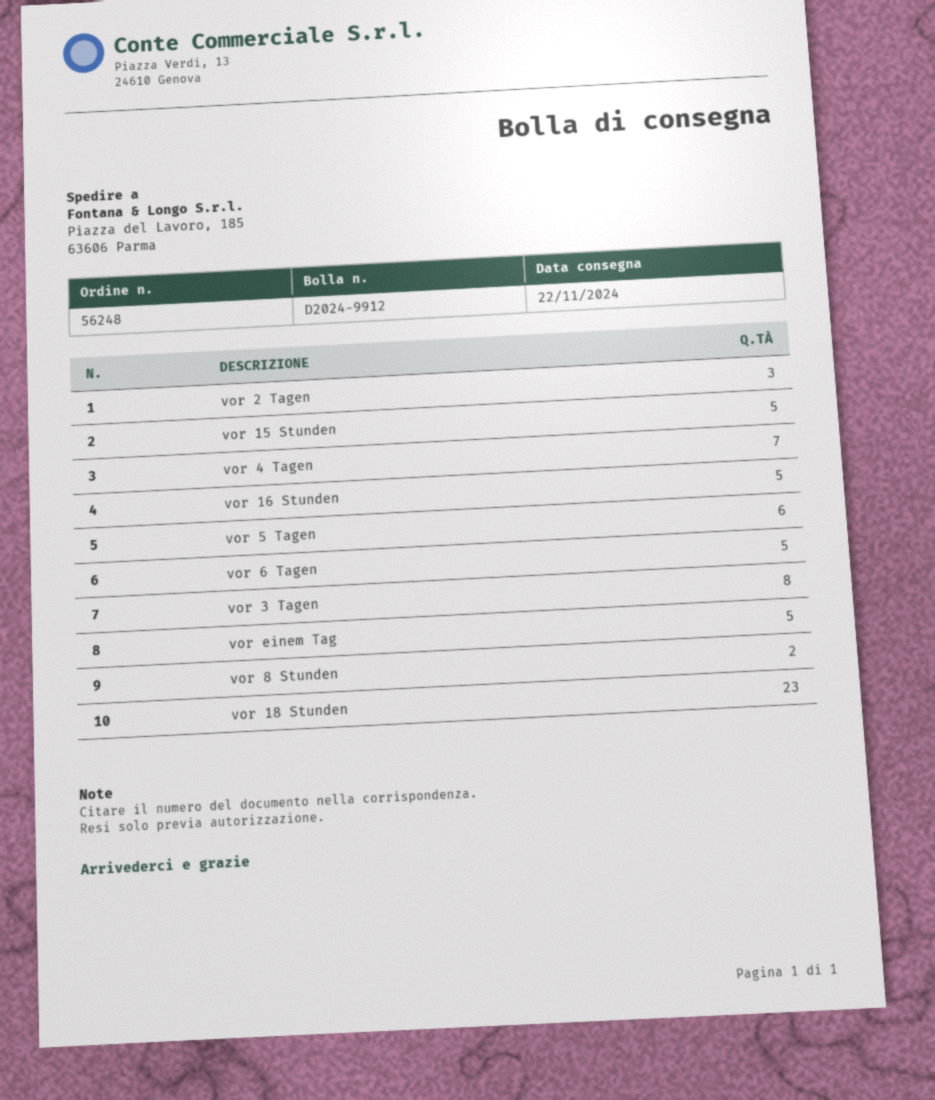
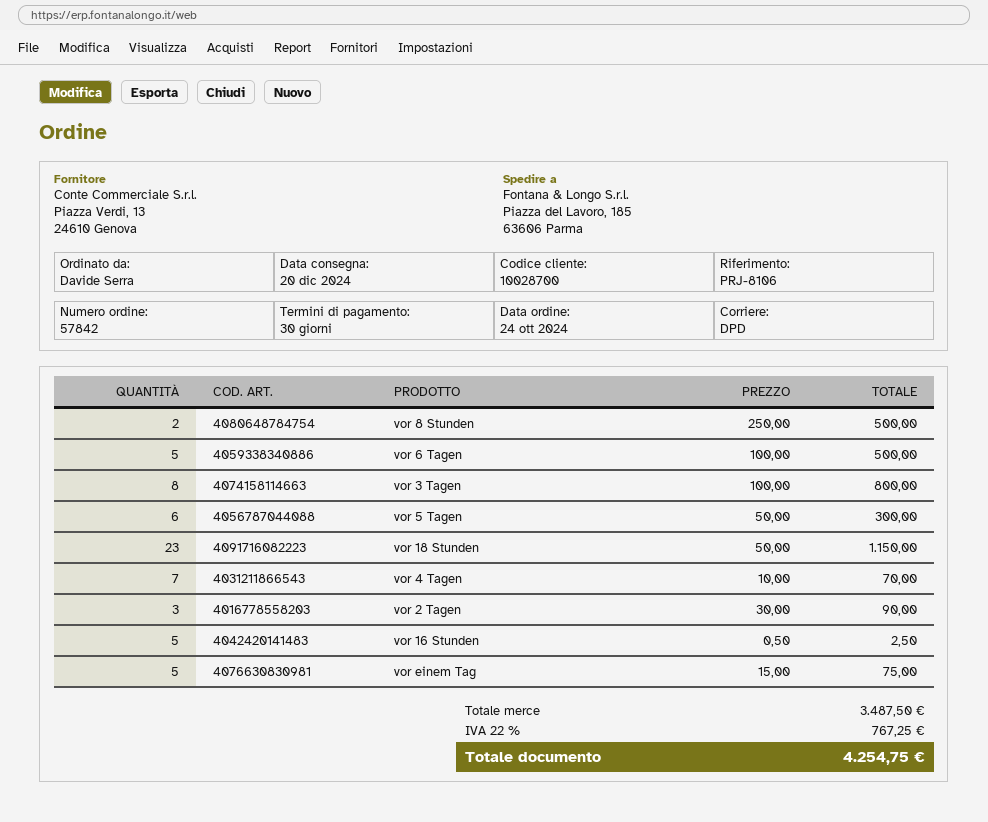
order number: 56248 -> 57842
delivery date: 2024-11-22 -> 2024-12-20
vor 15 Stunden: 5 -> none

